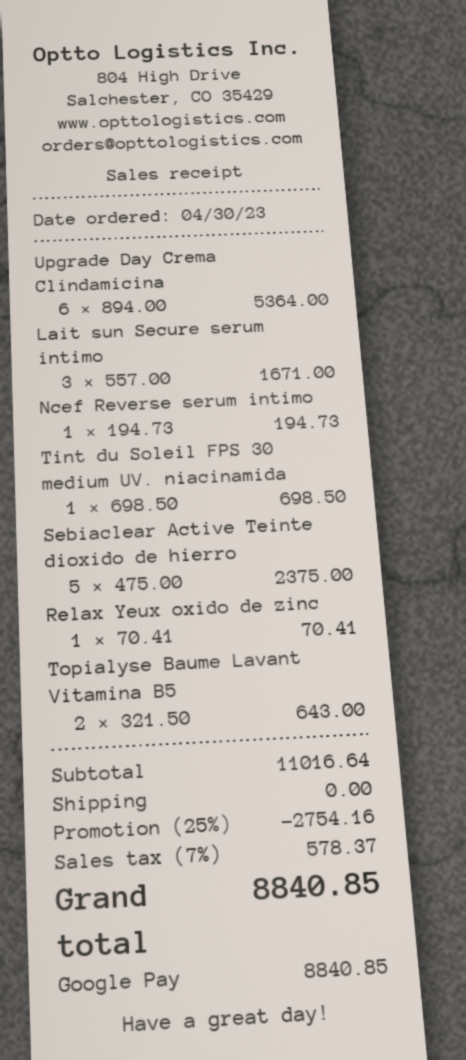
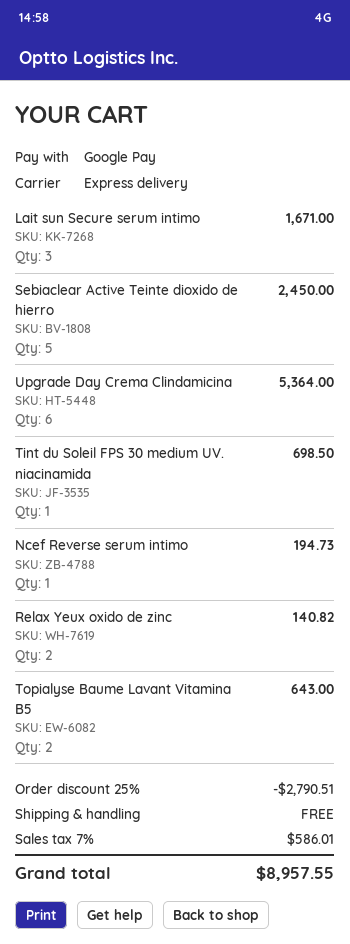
Sebiaclear Active Teinte dioxido de hierro: 5 for 2375.00 -> 5 for 2450.00
Relax Yeux oxido de zinc: 1 for 70.41 -> 2 for 140.82
discount: 25% = 2754.16 -> 25% = 2790.51
tax: 7% = 578.37 -> 7% = 586.01
total: 8840.85 -> 8957.55

